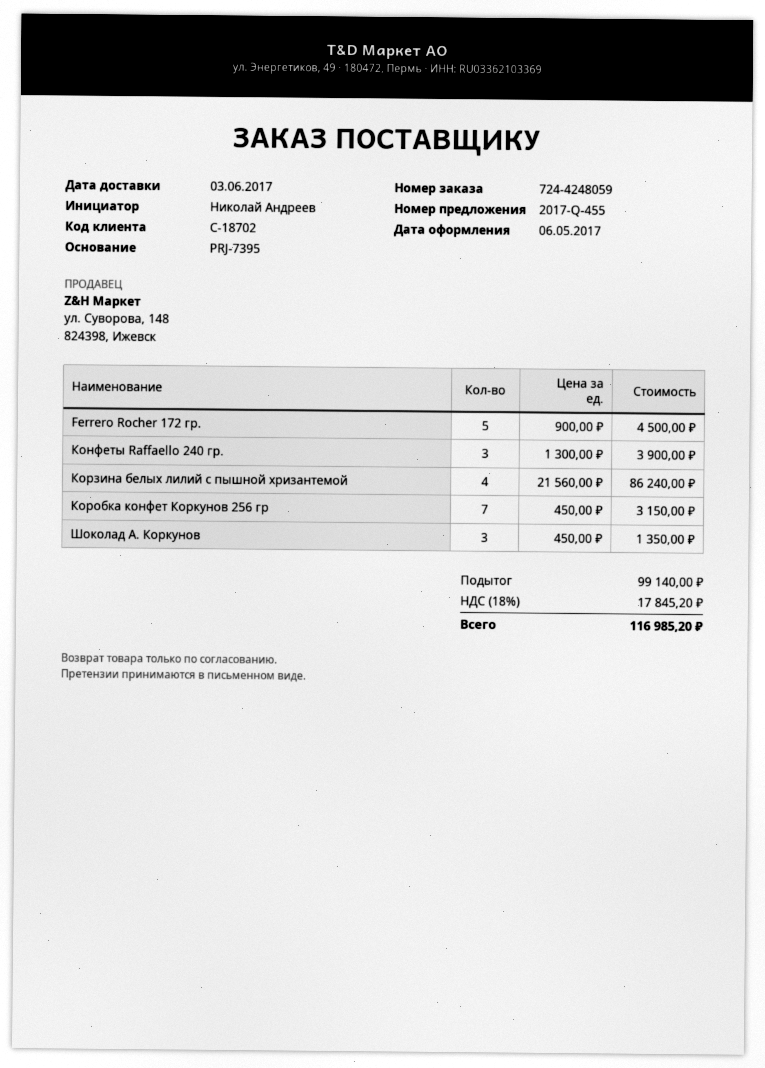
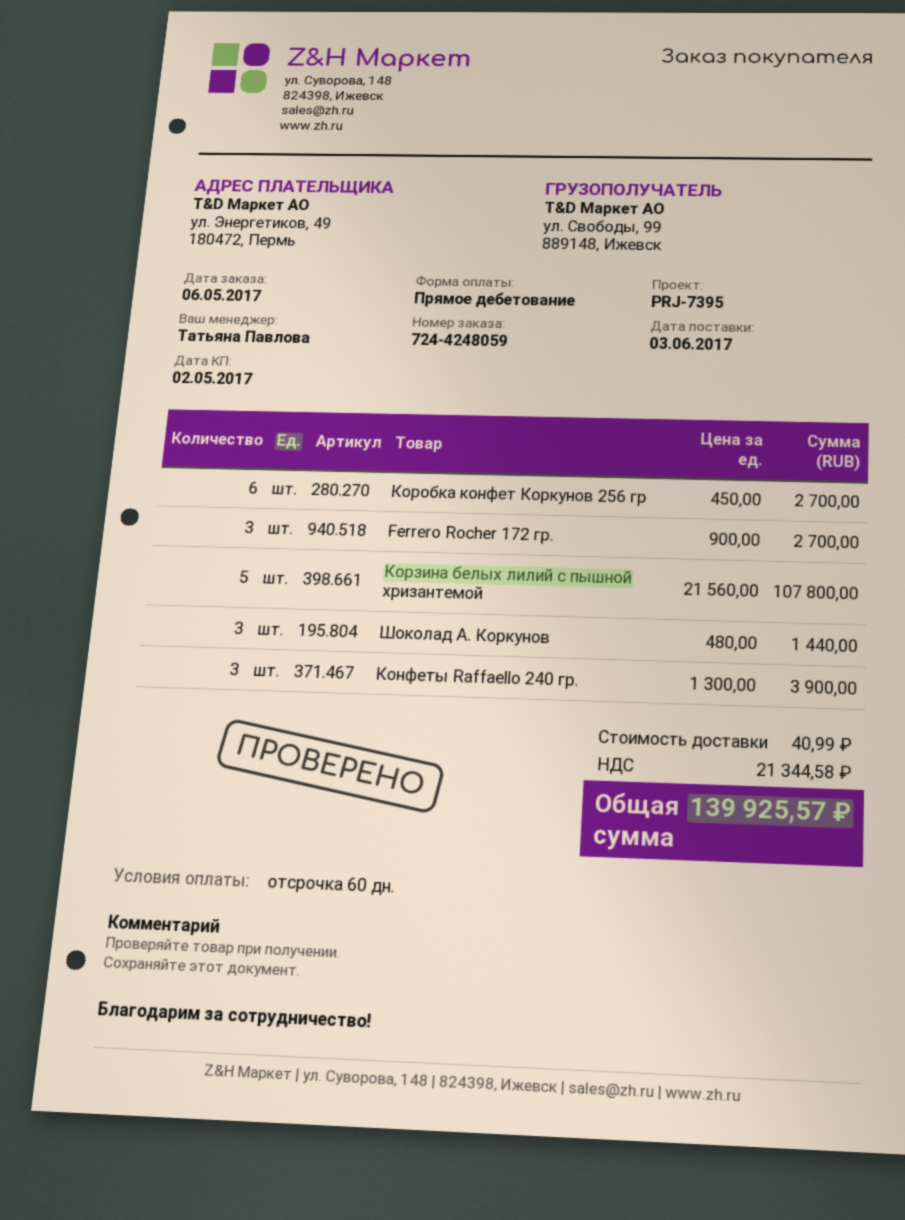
Ferrero Rocher 172 гр.: 5 x 900.00 = 4500.00 -> 3 x 900.00 = 2700.00
Корзина белых лилий с пышной хризантемой: 4 x 21560.00 = 86240.00 -> 5 x 21560.00 = 107800.00
Коробка конфет Коркунов 256 гр: 7 x 450.00 = 3150.00 -> 6 x 450.00 = 2700.00
Шоколад А. Коркунов: 3 x 450.00 = 1350.00 -> 3 x 480.00 = 1440.00
shipping: none -> 40.99
tax: 17845.20 -> 21344.58
total: 116985.20 -> 139925.57

